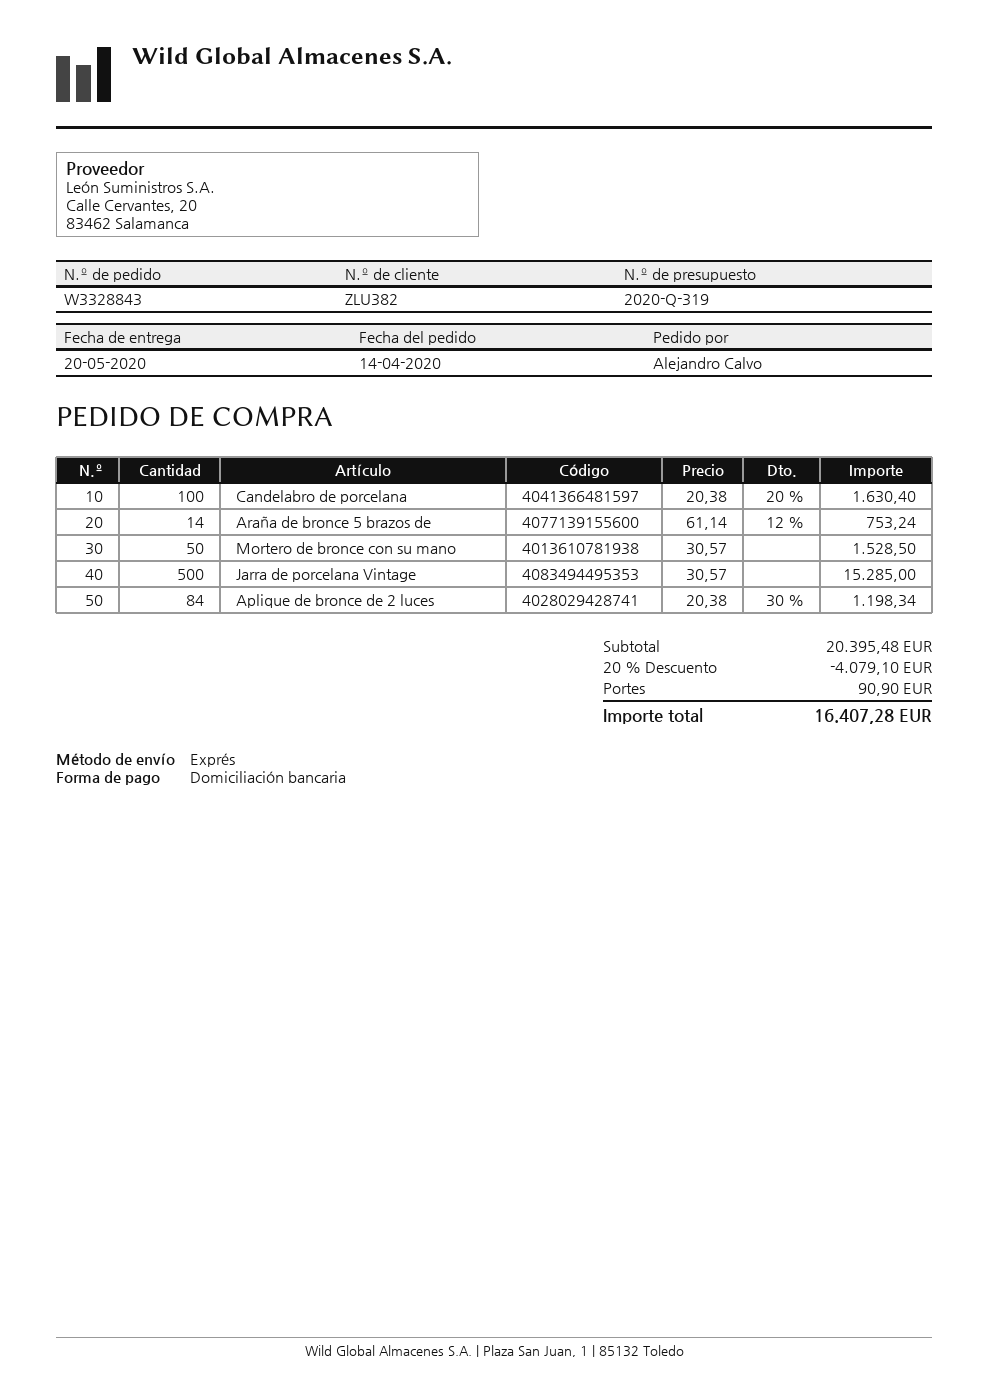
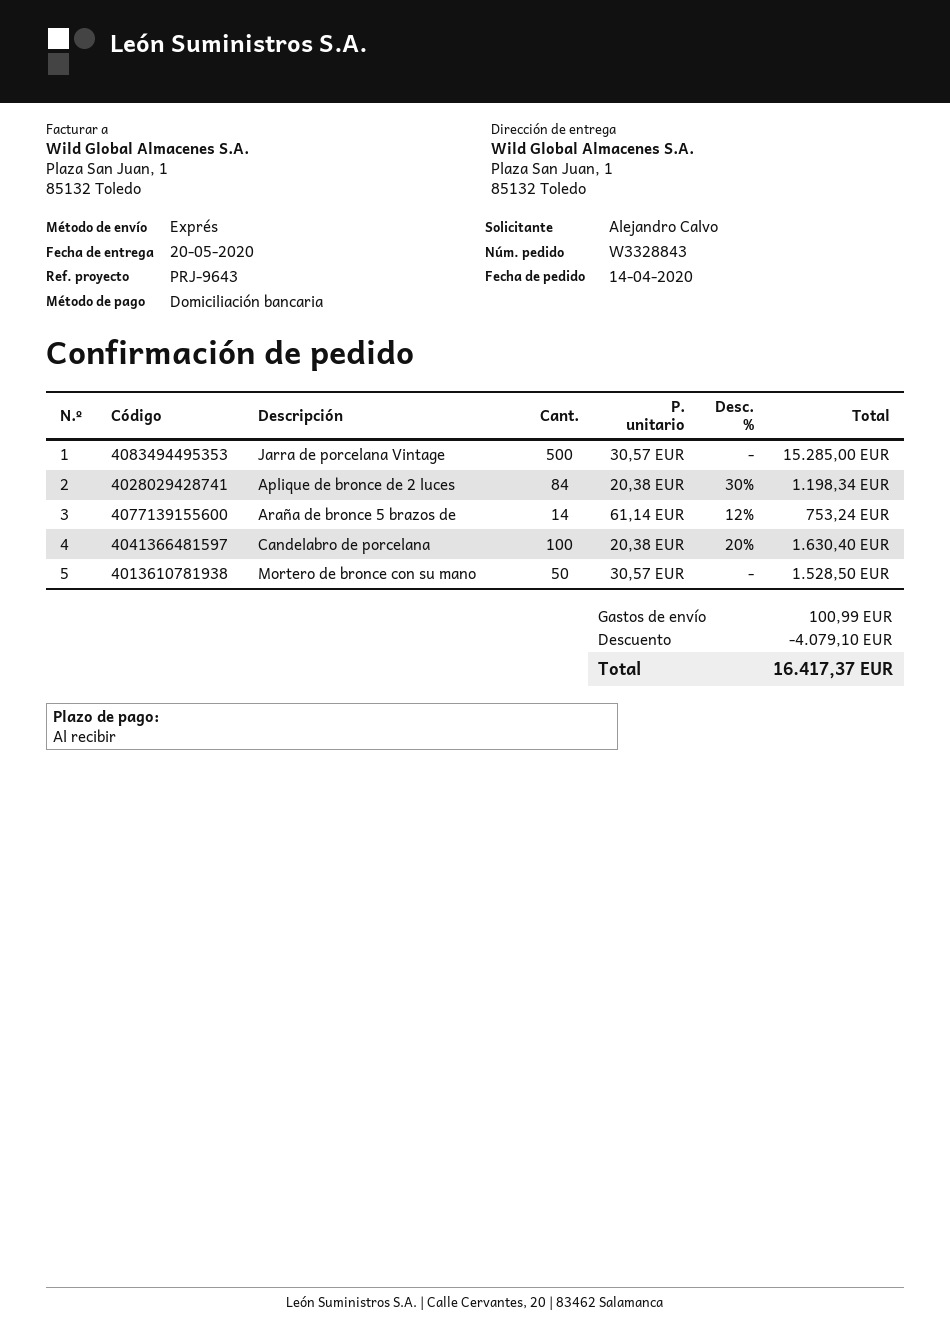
shipping: 90.90 -> 100.99
total: 16407.28 -> 16417.37

